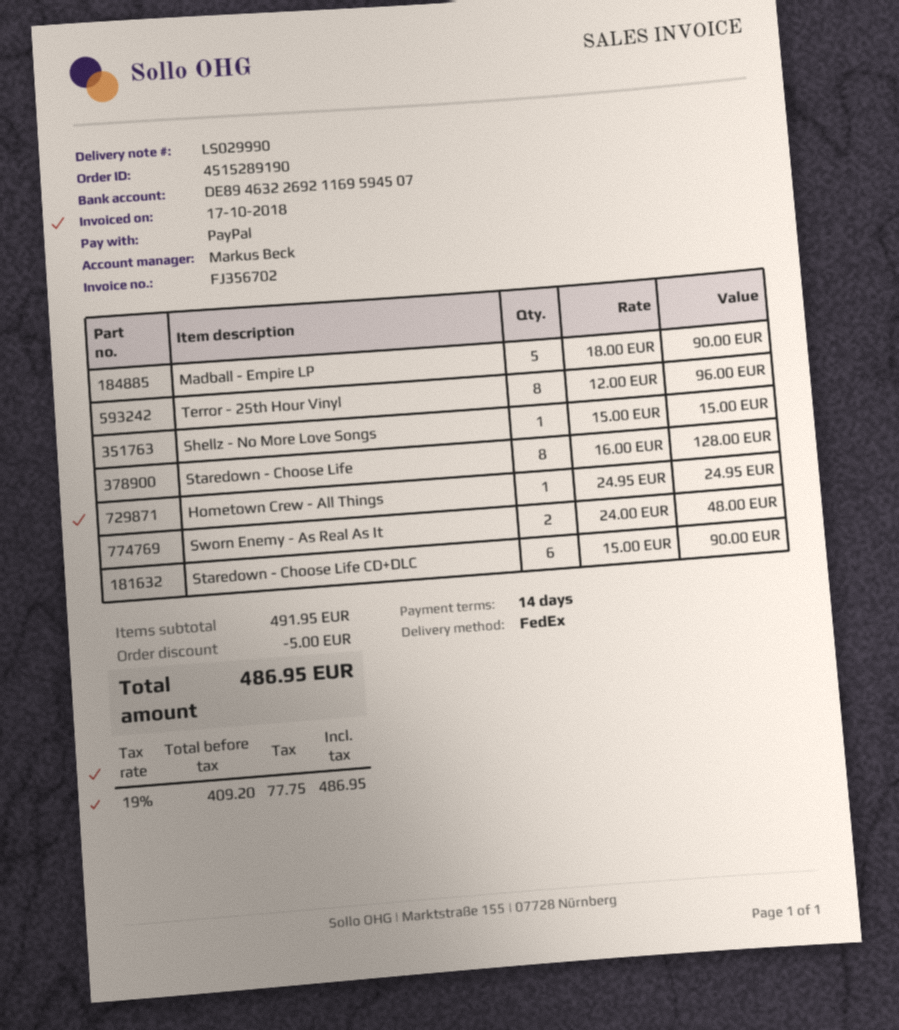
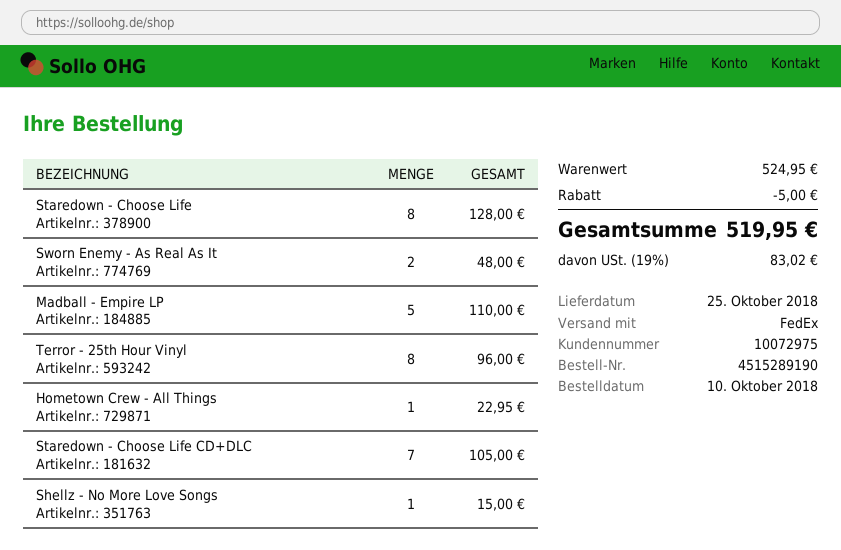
Madball - Empire LP: 5 for 90.00 -> 5 for 110.00
Hometown Crew - All Things: 1 for 24.95 -> 1 for 22.95
Staredown - Choose Life CD+DLC: 6 for 90.00 -> 7 for 105.00
subtotal: 491.95 -> 524.95
tax: 19% = 77.75 -> 19% = 83.02
total: 486.95 -> 519.95

